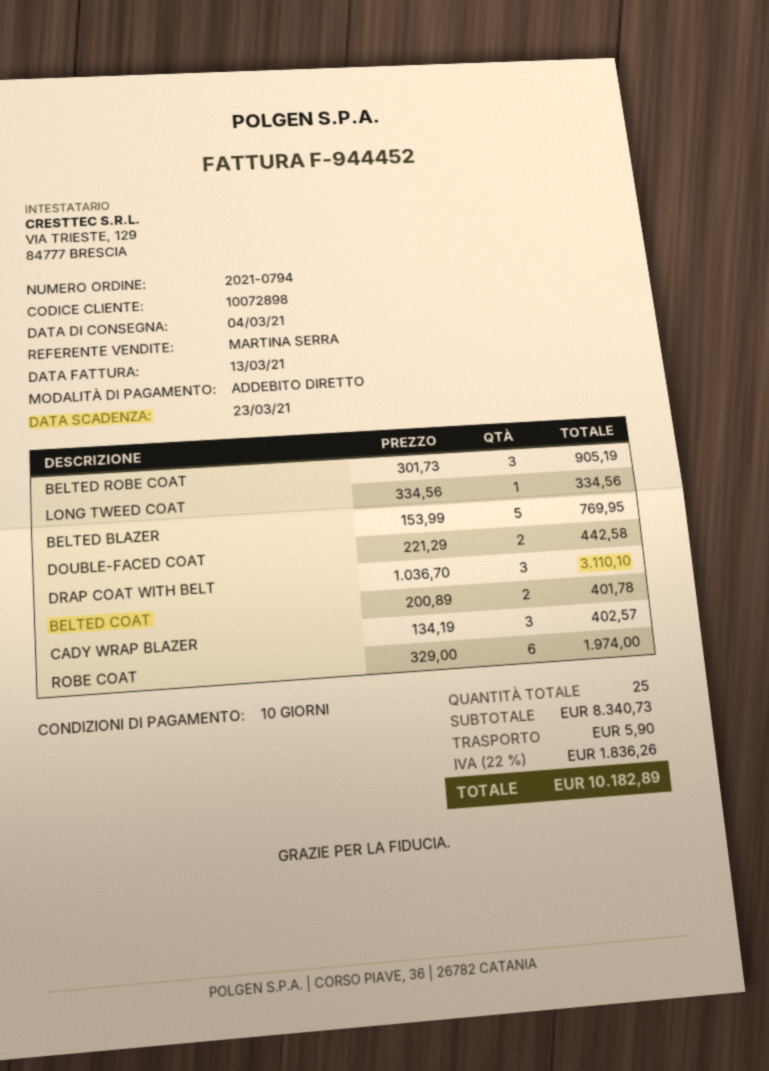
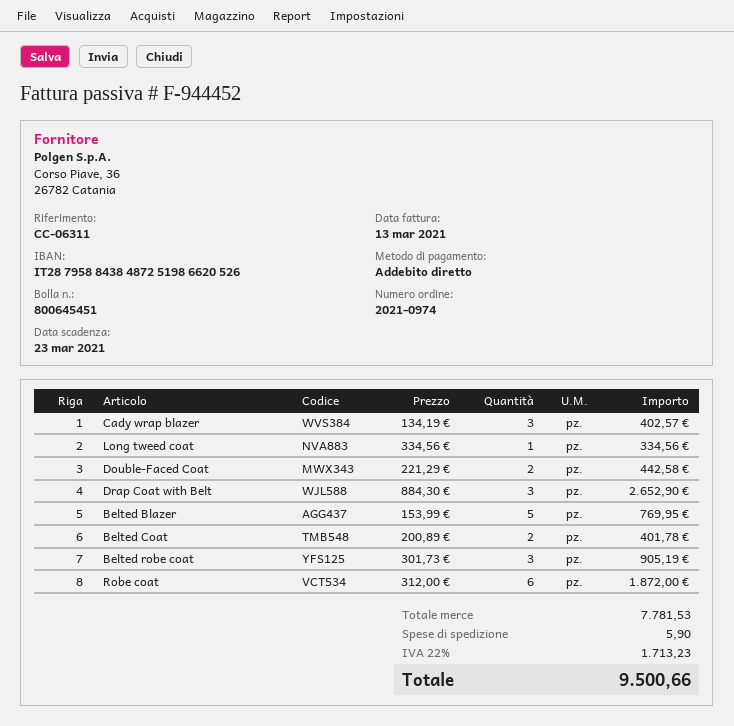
order number: 2021-0794 -> 2021-0974
DRAP COAT WITH BELT: 3 x 1036.70 = 3110.10 -> 3 x 884.30 = 2652.90
ROBE COAT: 6 x 329.00 = 1974.00 -> 6 x 312.00 = 1872.00
subtotal: 8340.73 -> 7781.53
tax: 22% = 1836.26 -> 22% = 1713.23
total: 10182.89 -> 9500.66

